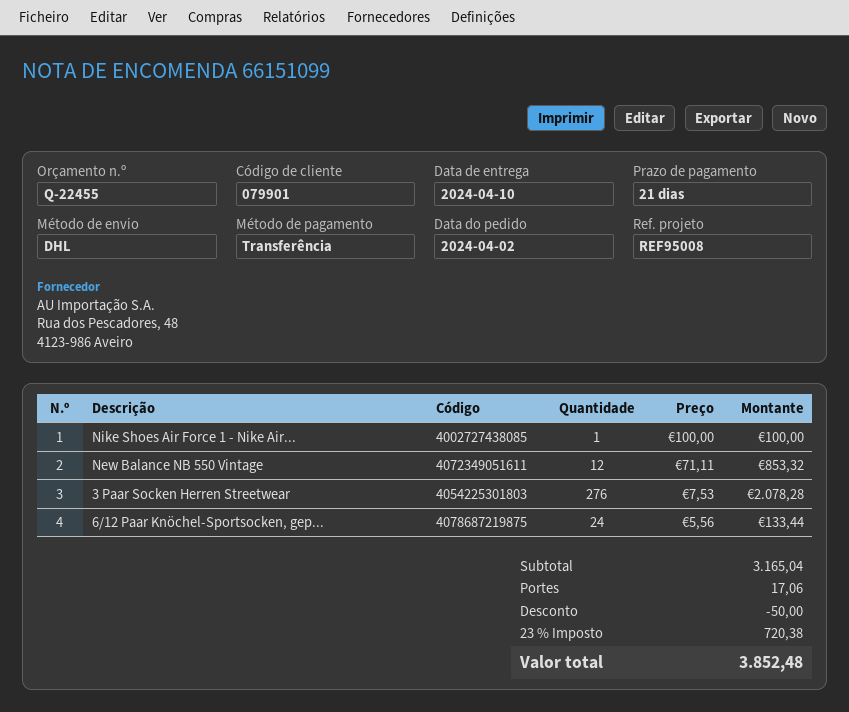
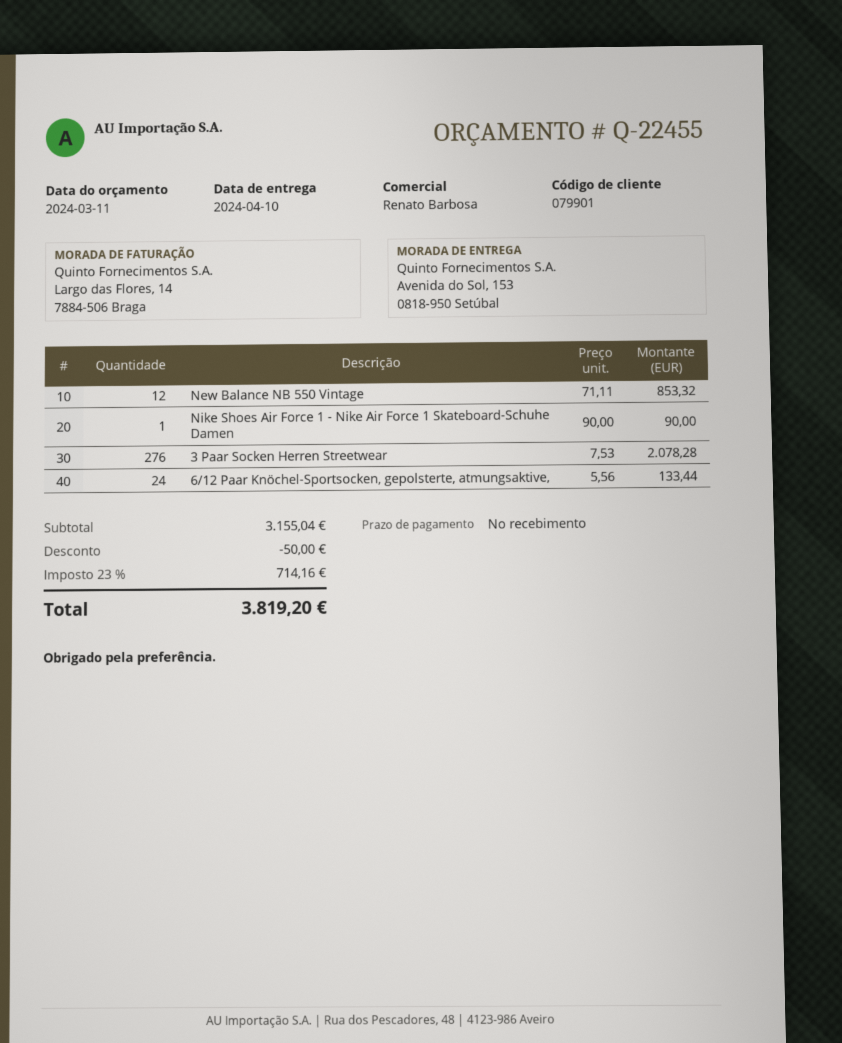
payment terms: 21 days -> on receipt
Nike Shoes Air Force 1 - Nike Air...: 1 x 100.00 = 100.00 -> 1 x 90.00 = 90.00
subtotal: 3165.04 -> 3155.04
shipping: 17.06 -> none
tax: 23% = 720.38 -> 23% = 714.16
total: 3852.48 -> 3819.20

